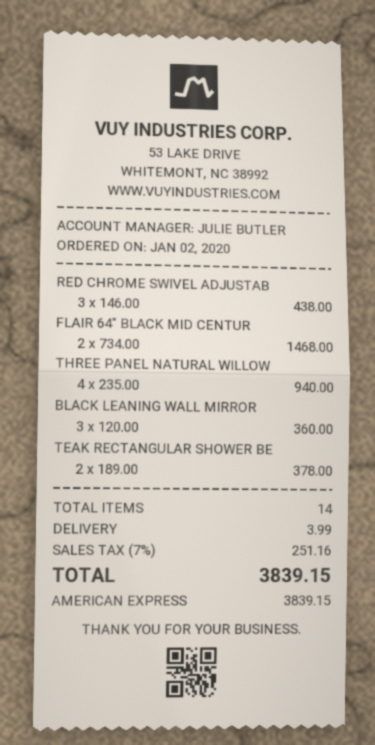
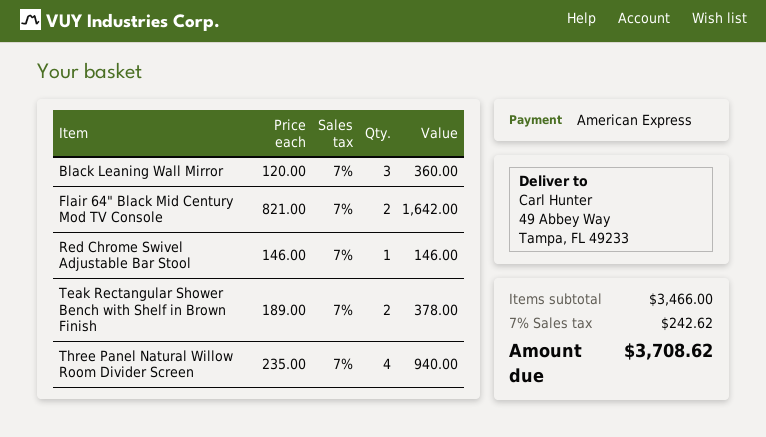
RED CHROME SWIVEL ADJUSTAB: 3 x 146.00 = 438.00 -> 1 x 146.00 = 146.00
FLAIR 64" BLACK MID CENTUR: 2 x 734.00 = 1468.00 -> 2 x 821.00 = 1642.00
shipping: 3.99 -> none
tax: 7% = 251.16 -> 7% = 242.62
total: 3839.15 -> 3708.62

